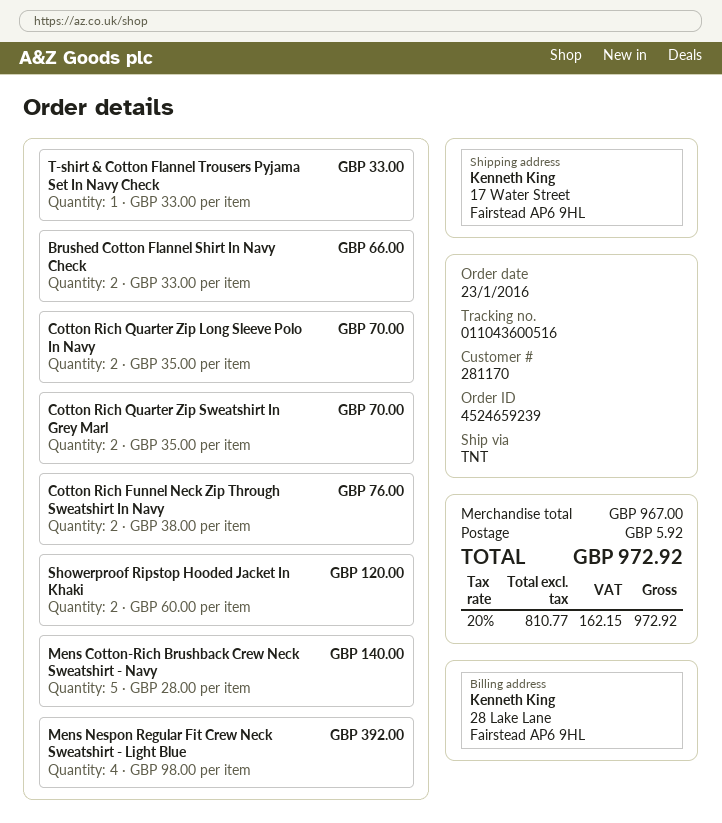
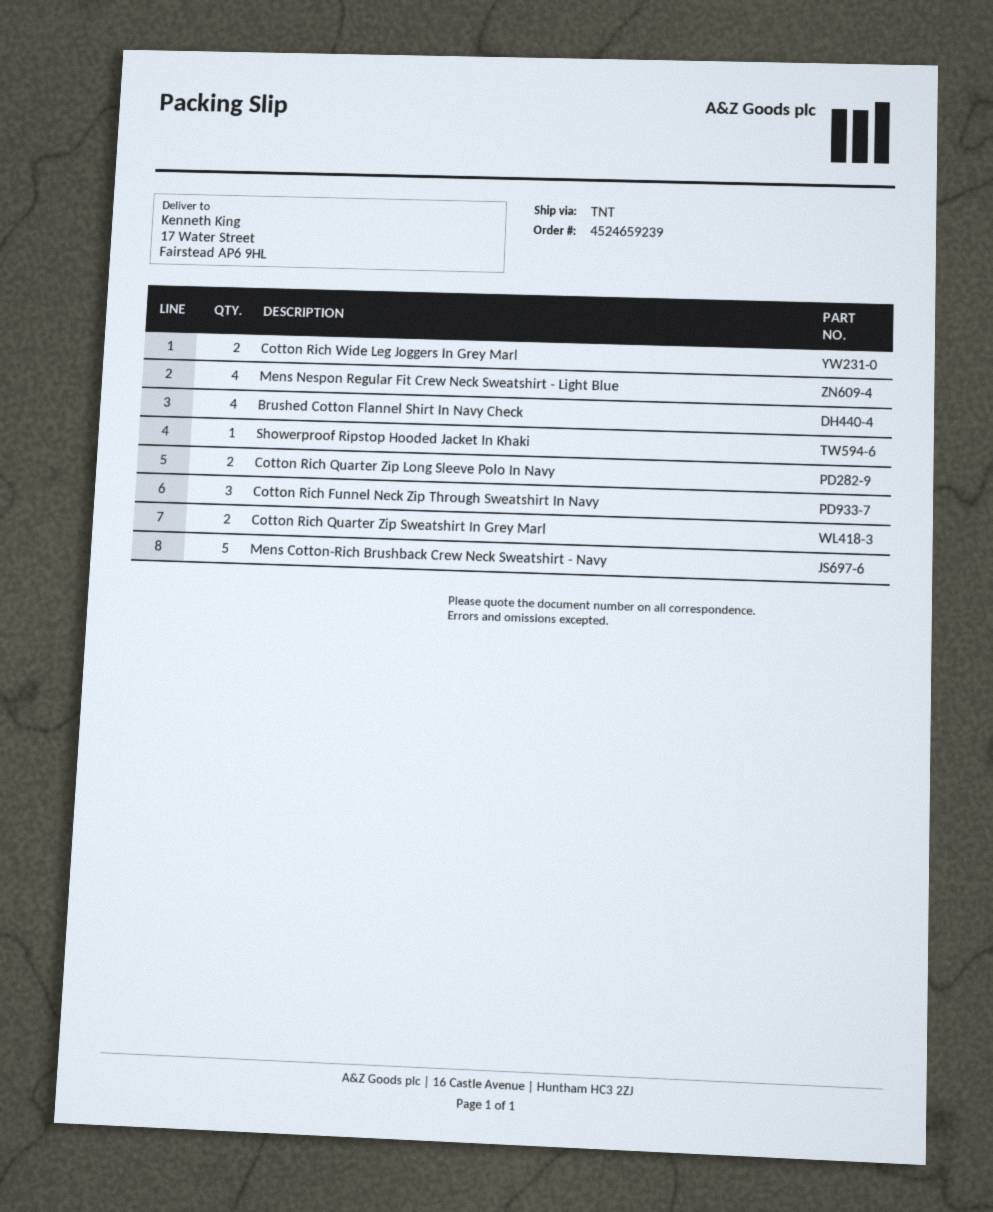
T-shirt & Cotton Flannel Trousers Pyjama Set In Navy Check: 1 -> none
Brushed Cotton Flannel Shirt In Navy Check: 2 -> 4
Cotton Rich Funnel Neck Zip Through Sweatshirt In Navy: 2 -> 3
Showerproof Ripstop Hooded Jacket In Khaki: 2 -> 1
Cotton Rich Wide Leg Joggers In Grey Marl: none -> 2

